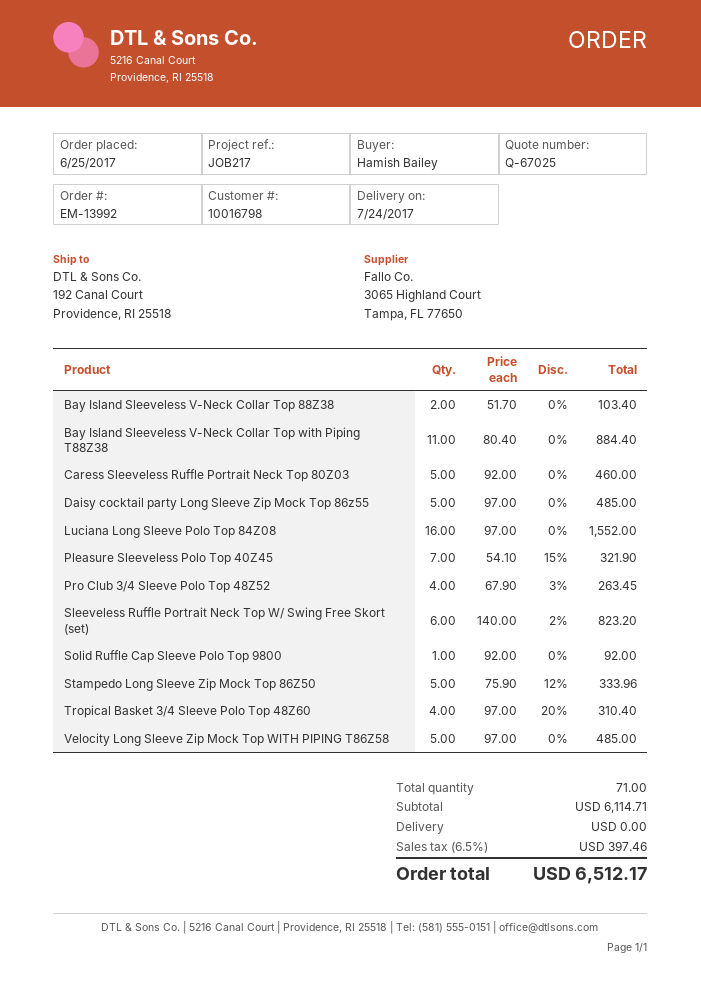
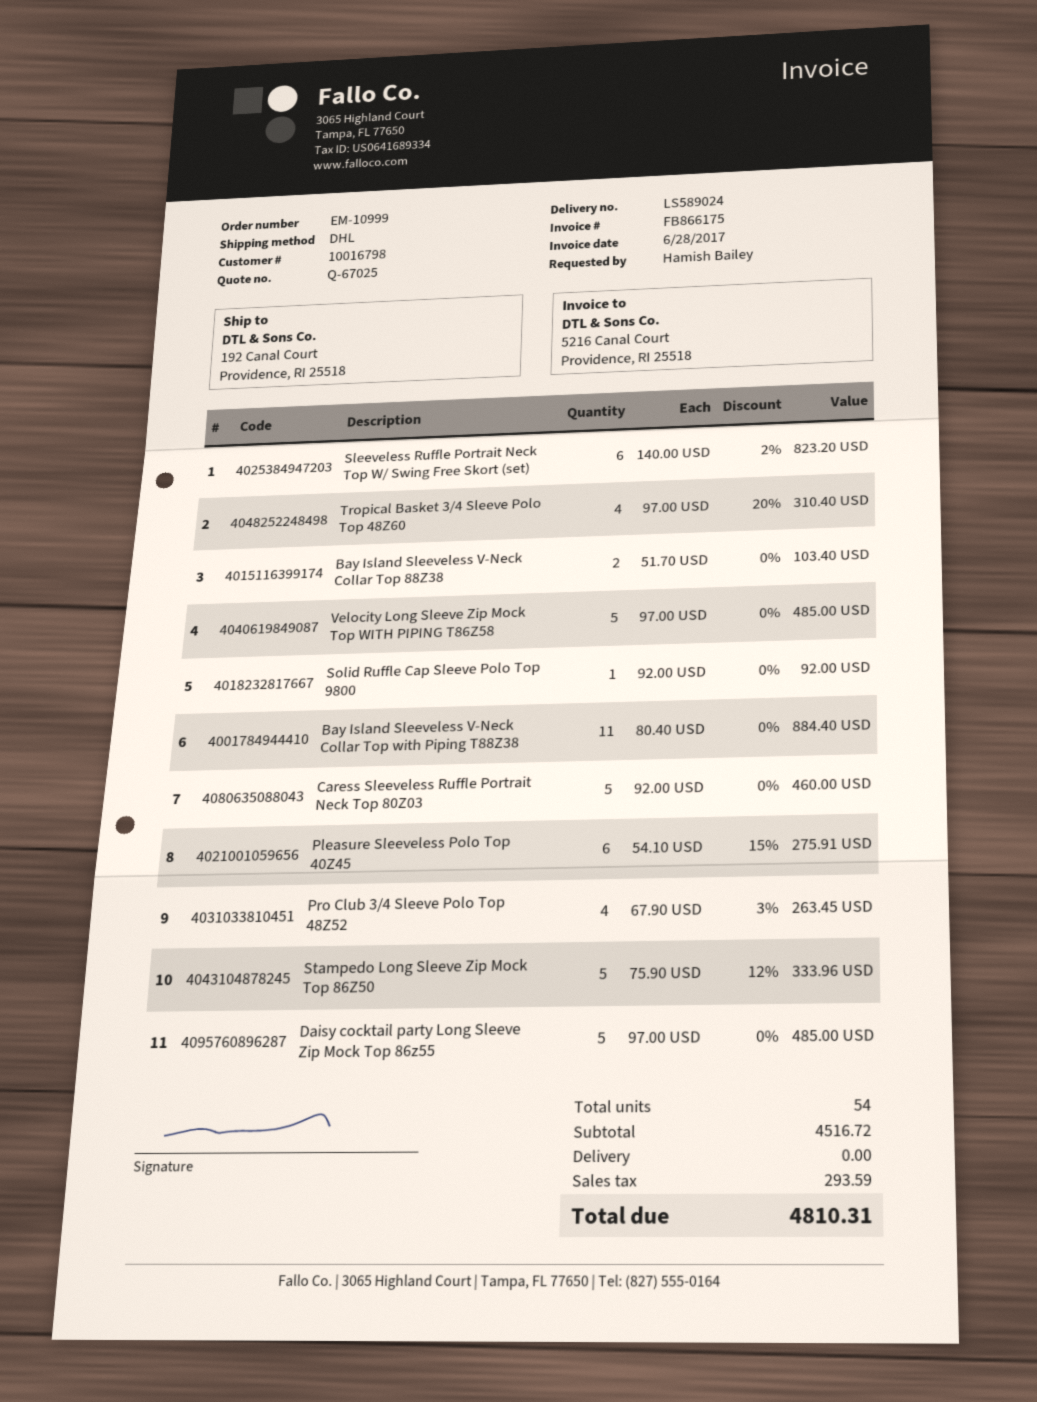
order number: EM-13992 -> EM-10999
Luciana Long Sleeve Polo Top 84Z08: 16 x 97.00 = 1552.00 -> none
Pleasure Sleeveless Polo Top 40Z45: 7 x 54.10 - 15% = 321.90 -> 6 x 54.10 - 15% = 275.91
total quantity: 71 -> 54
subtotal: 6114.71 -> 4516.72
tax: 397.46 -> 293.59
total: 6512.17 -> 4810.31

